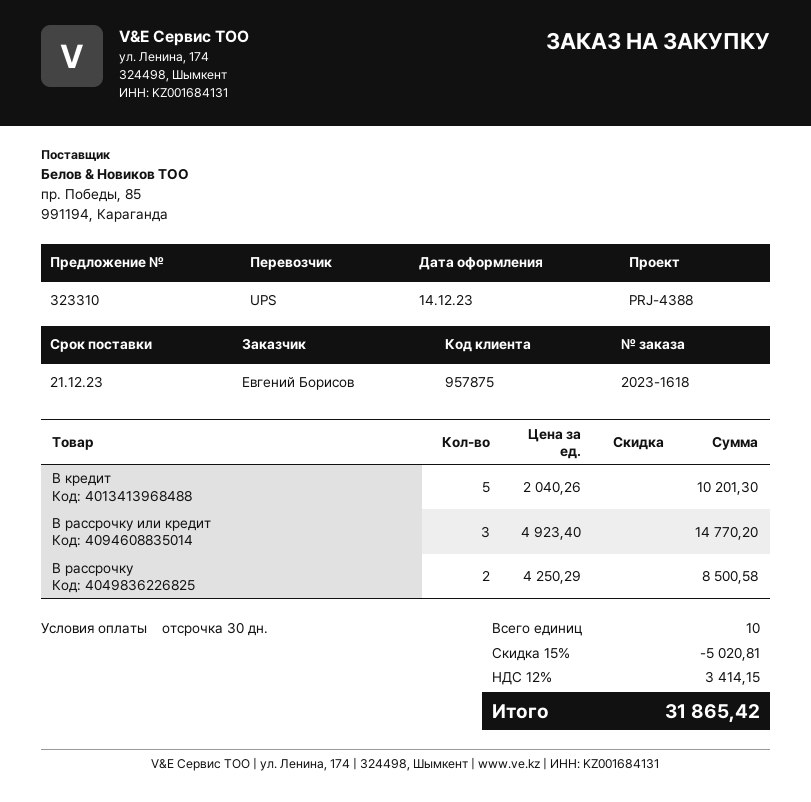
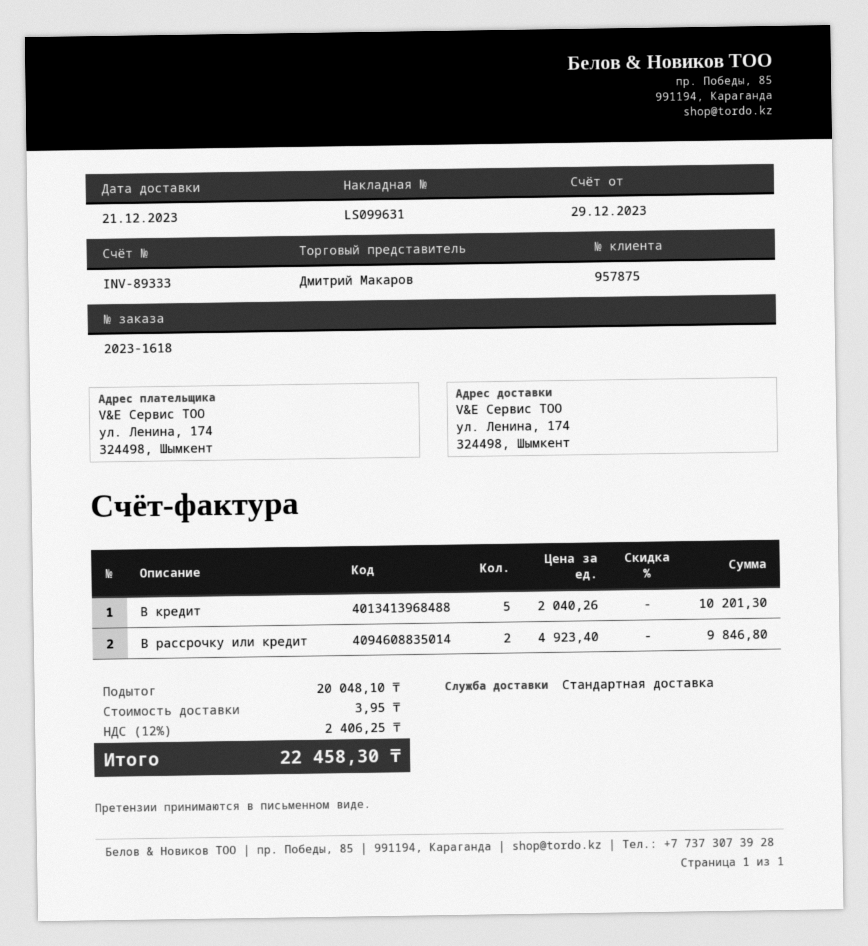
shipping method: UPS -> standard
В рассрочку или кредит: 3 x 4923.40 = 14770.20 -> 2 x 4923.40 = 9846.80
В рассрочку: 2 x 4250.29 = 8500.58 -> none
discount: 15% = 5020.81 -> none
shipping: none -> 3.95
tax: 12% = 3414.15 -> 12% = 2406.25
total: 31865.42 -> 22458.30

